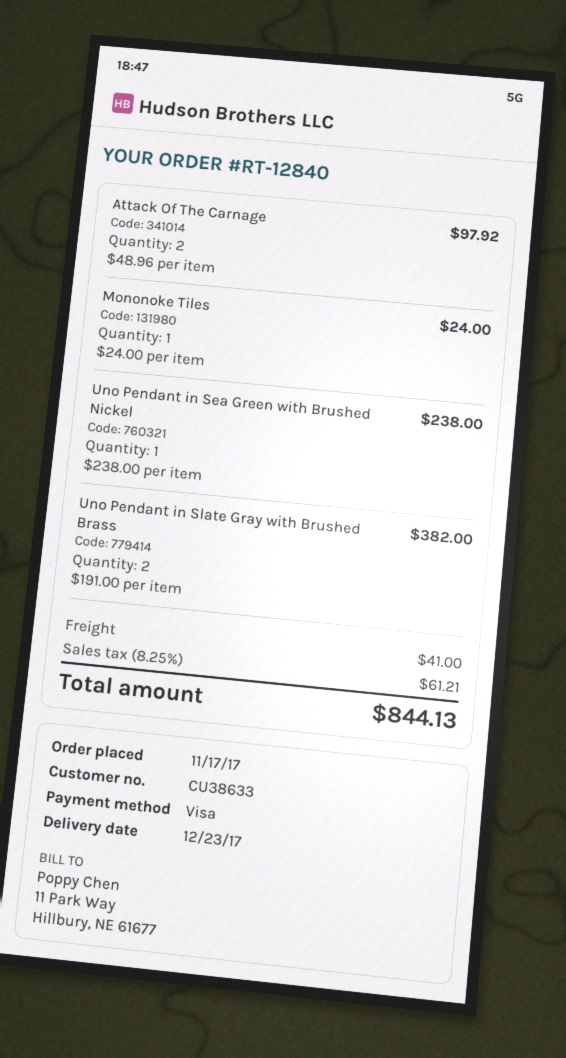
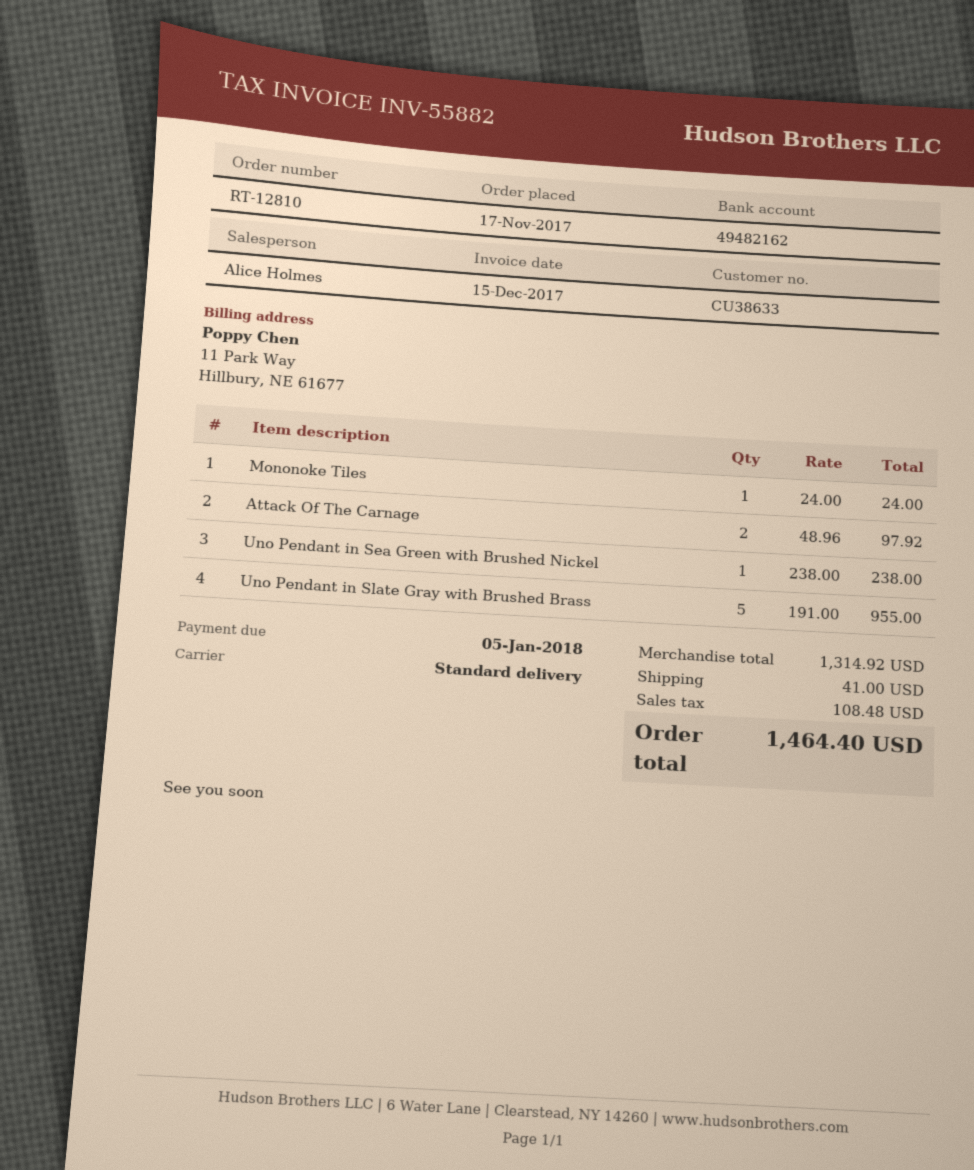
order number: RT-12840 -> RT-12810
Uno Pendant in Slate Gray with Brushed Brass: 2 x 191.00 = 382.00 -> 5 x 191.00 = 955.00
tax: 61.21 -> 108.48
total: 844.13 -> 1464.40

